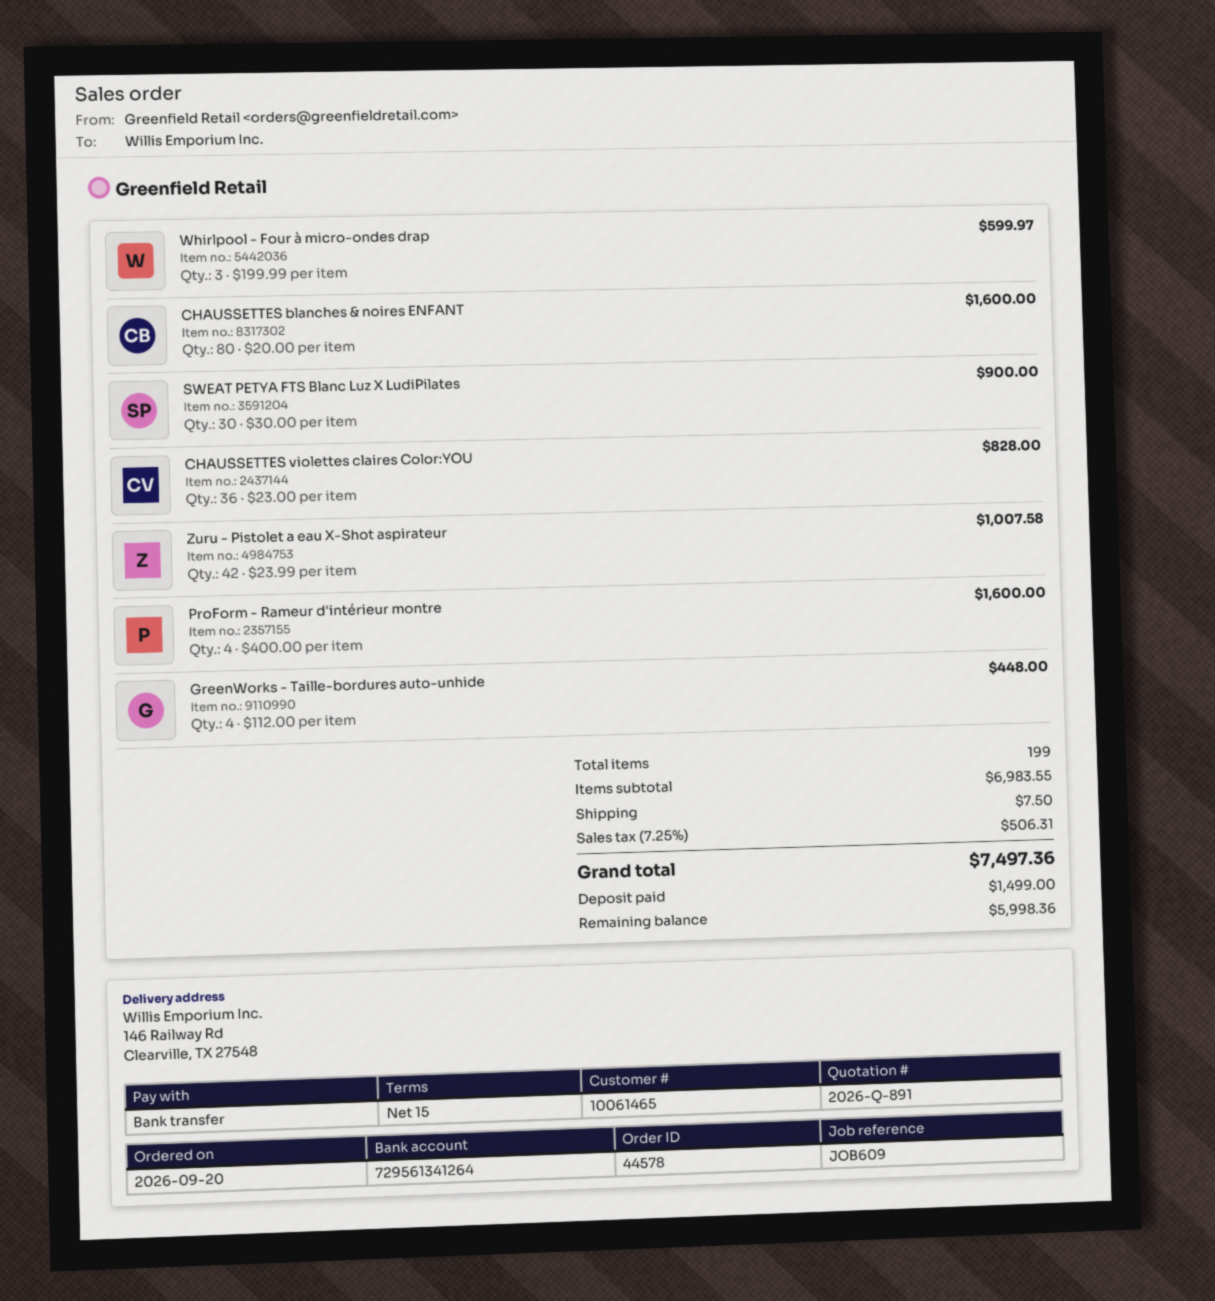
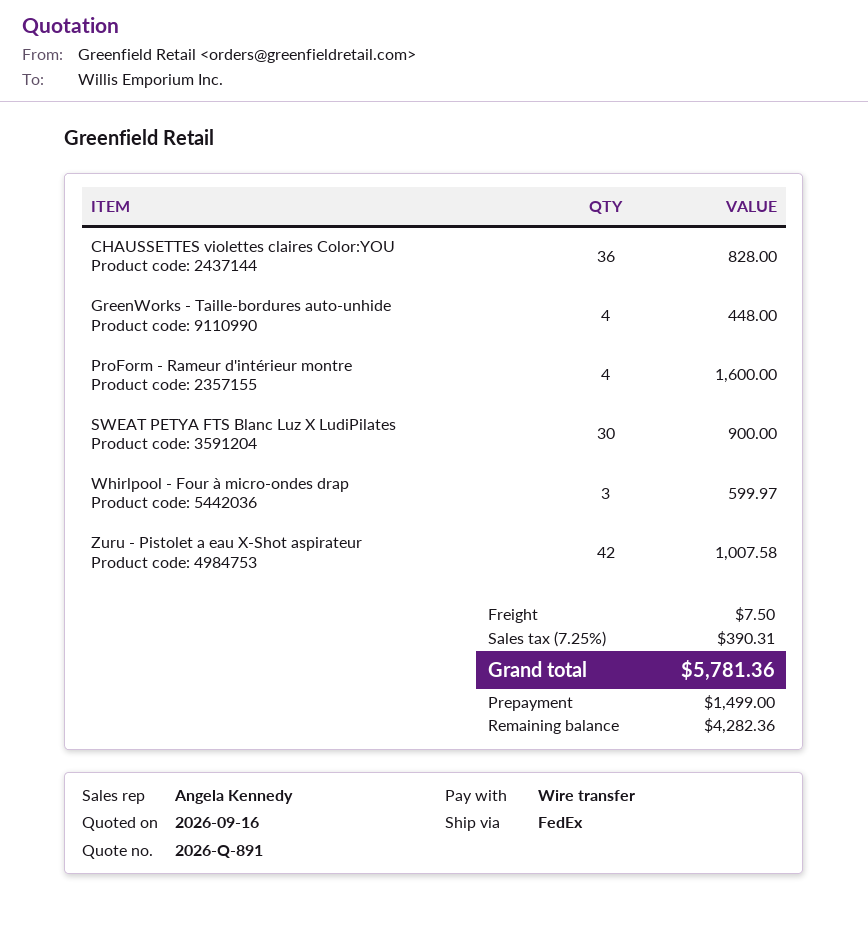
CHAUSSETTES blanches & noires ENFANT: 80 for 1600.00 -> none
tax: 7.25% = 506.31 -> 7.25% = 390.31
total: 7497.36 -> 5781.36
balance: 5998.36 -> 4282.36

